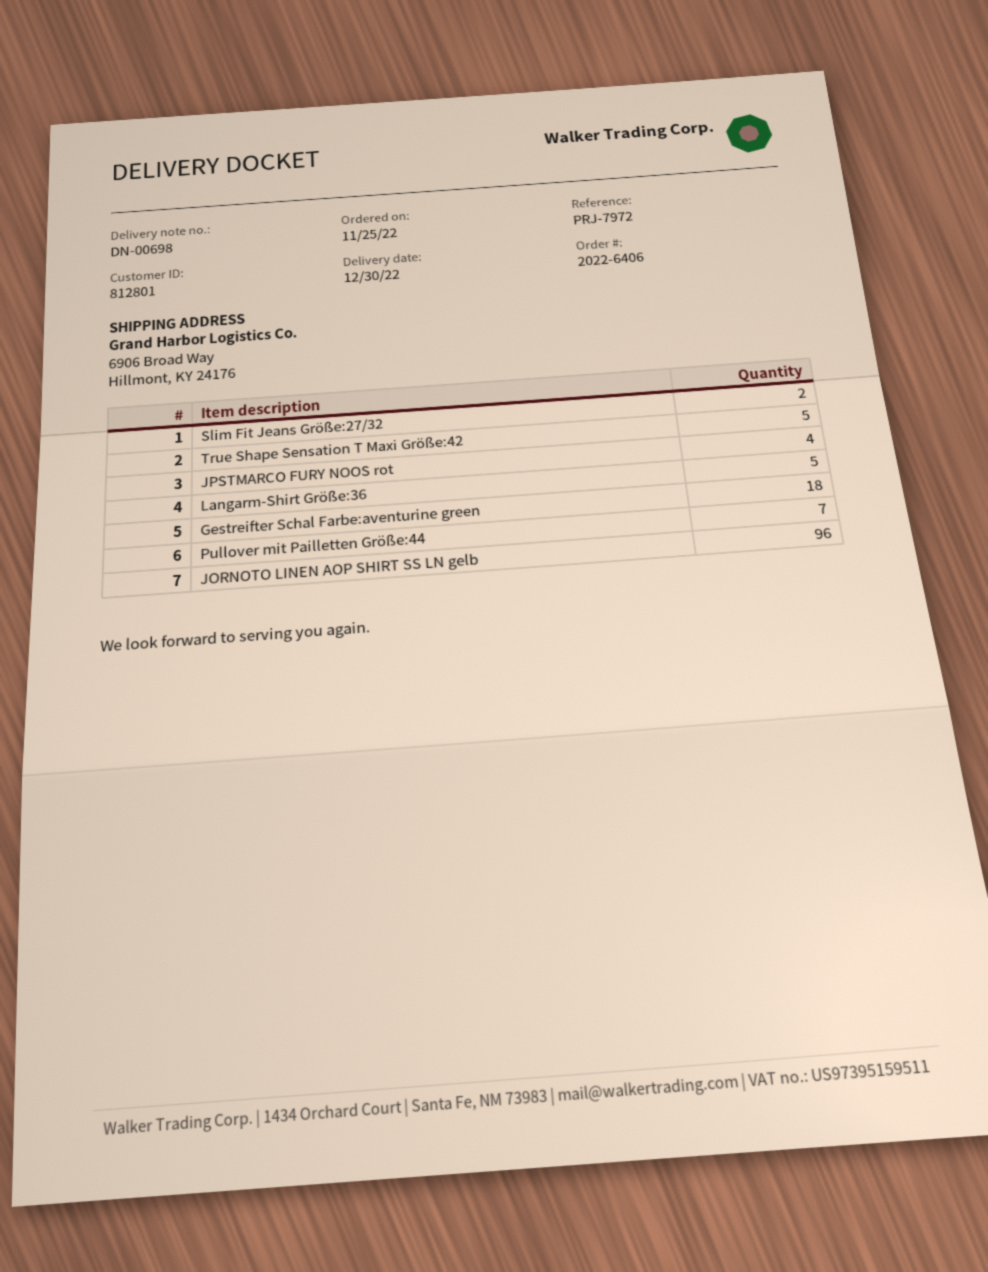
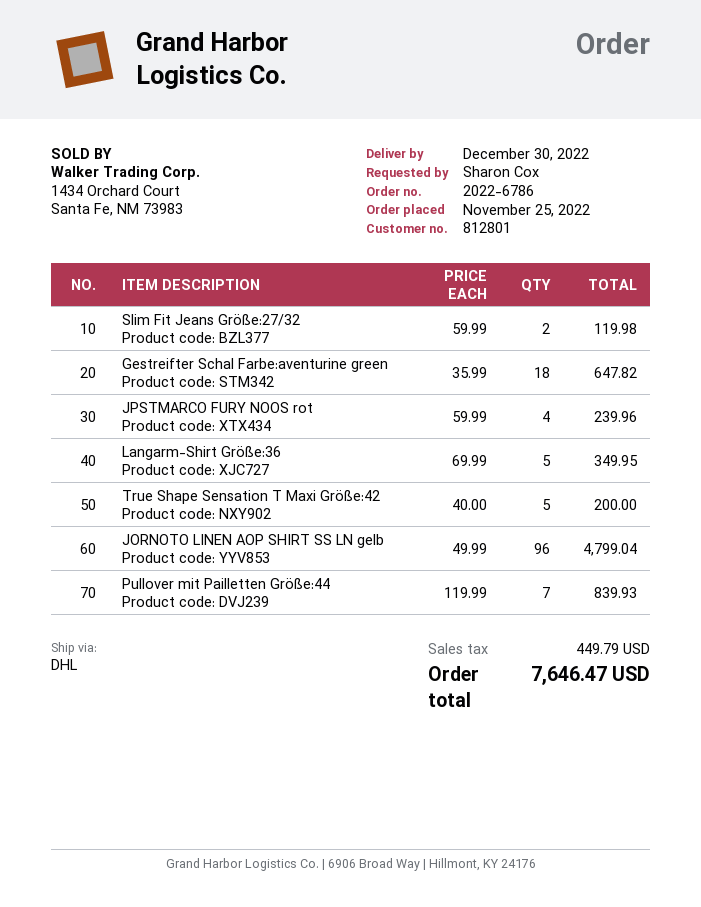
order number: 2022-6406 -> 2022-6786

